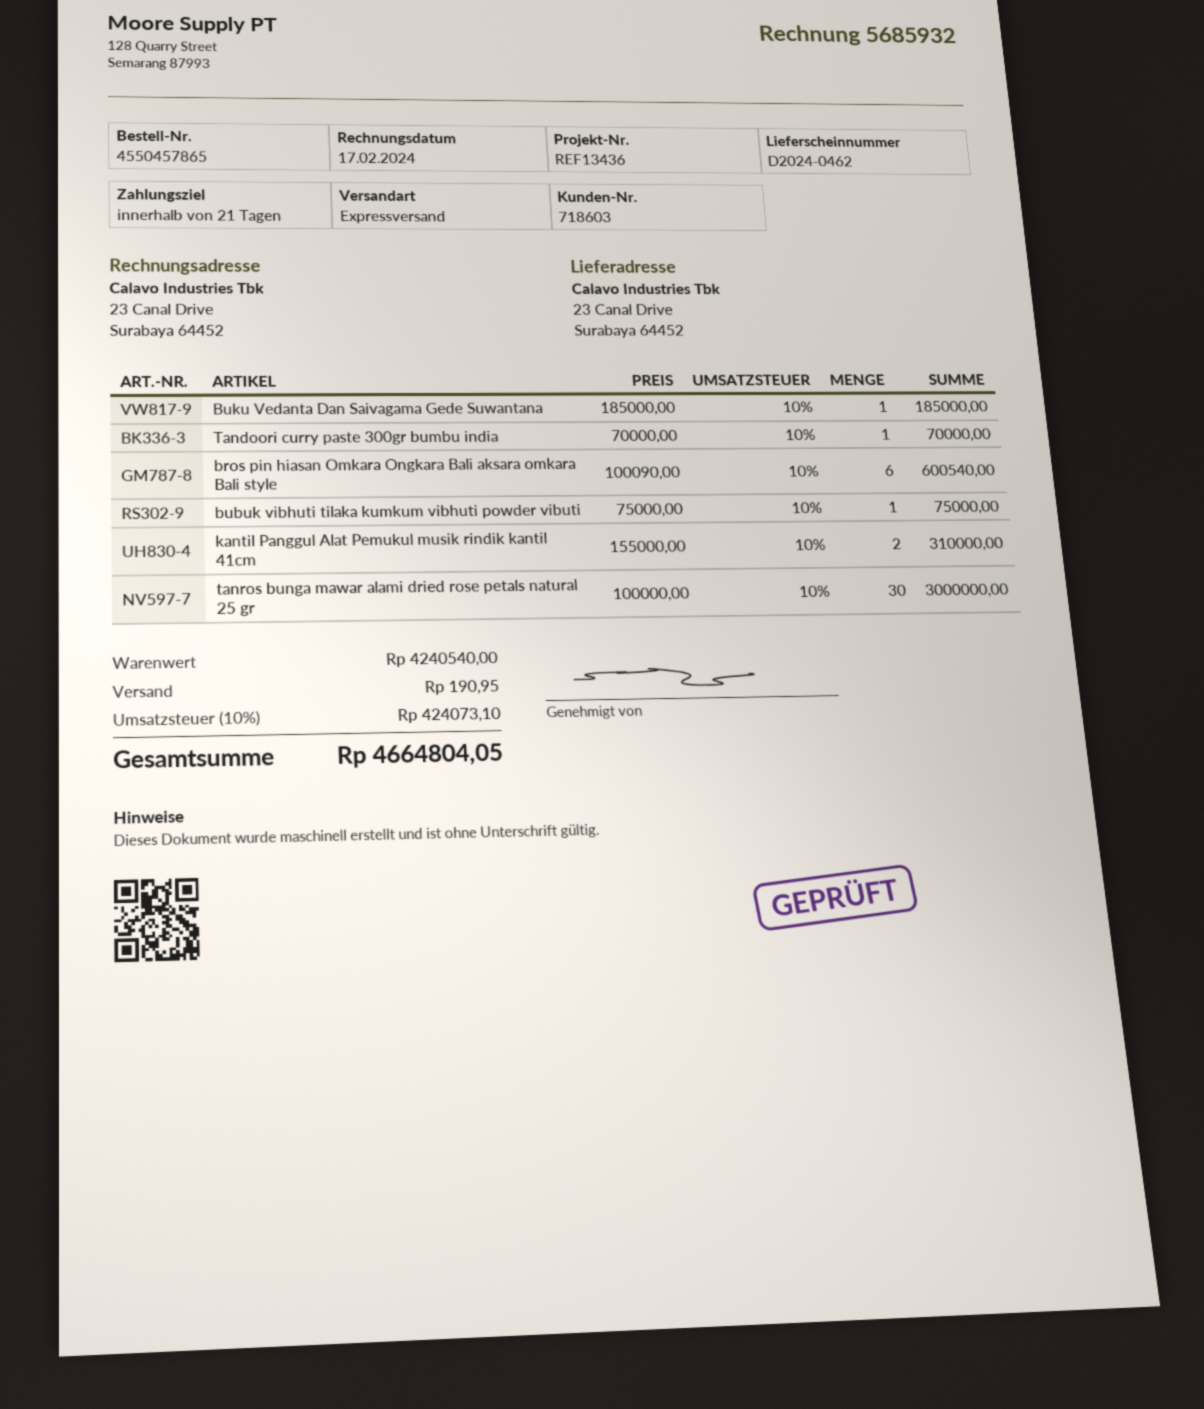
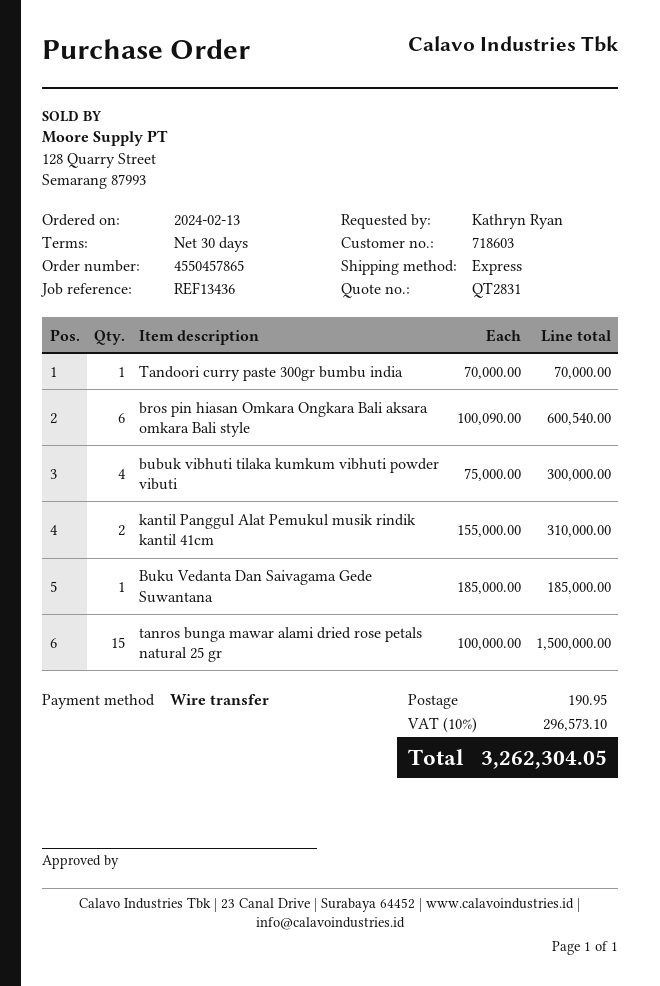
payment terms: 21 days -> 30 days
bubuk vibhuti tilaka kumkum vibhuti powder vibuti: 1 x 75000.00 = 75000.00 -> 4 x 75000.00 = 300000.00
tanros bunga mawar alami dried rose petals natural 25 gr: 30 x 100000.00 = 3000000.00 -> 15 x 100000.00 = 1500000.00
tax: 10% = 424073.10 -> 10% = 296573.10
total: 4664804.05 -> 3262304.05

